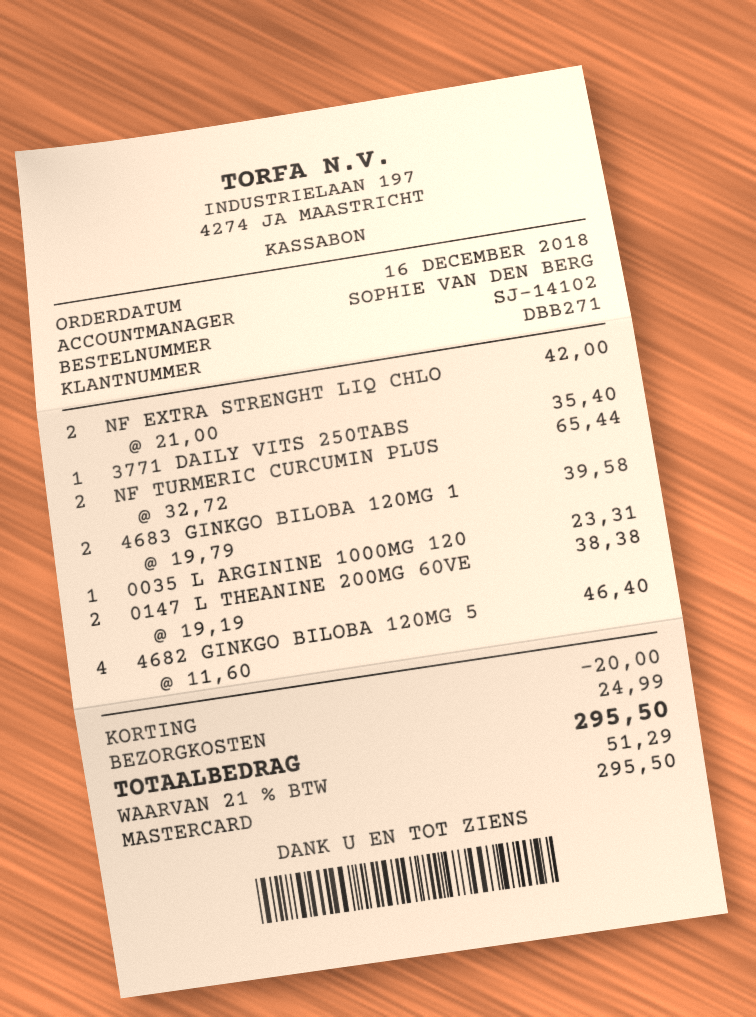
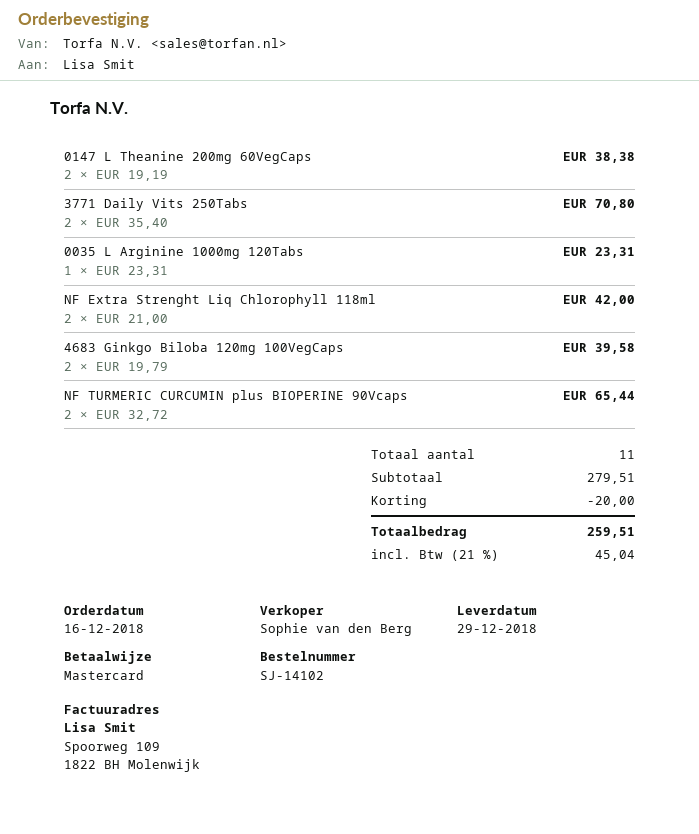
3771 DAILY VITS 250TABS: 1 x 35.40 = 35.40 -> 2 x 35.40 = 70.80
4682 GINKGO BILOBA 120MG 5: 4 x 11.60 = 46.40 -> none
shipping: 24.99 -> none
tax: 21% = 51.29 -> 21% = 45.04
total: 295.50 -> 259.51

